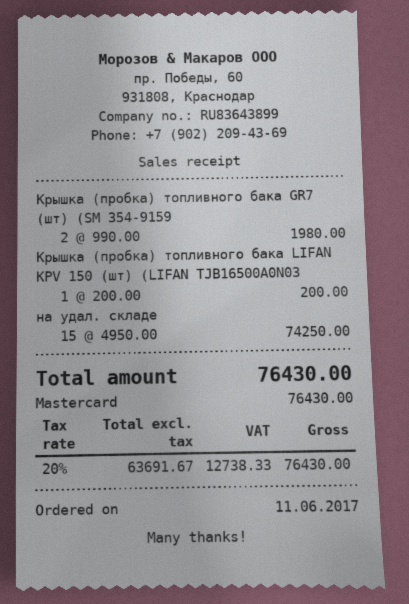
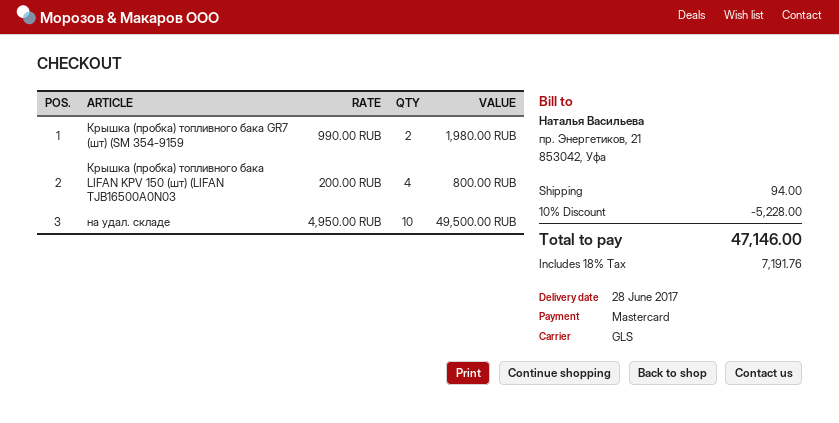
Крышка (пробка) топливного бака LIFAN KPV 150 (шт) (LIFAN TJB16500A0N03: 1 x 200.00 = 200.00 -> 4 x 200.00 = 800.00
на удал. складе: 15 x 4950.00 = 74250.00 -> 10 x 4950.00 = 49500.00
discount: none -> 10% = 5228.00
shipping: none -> 94.00
tax: 20% = 12738.33 -> 18% = 7191.76
total: 76430.00 -> 47146.00

